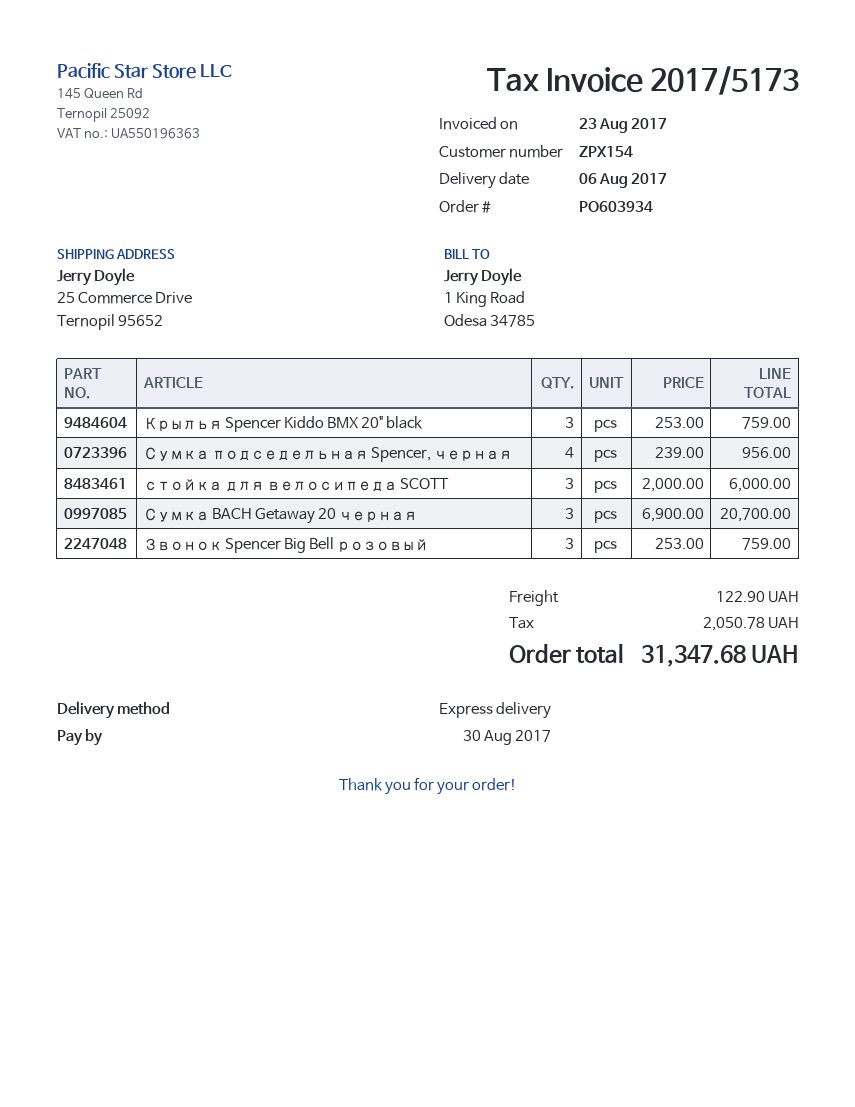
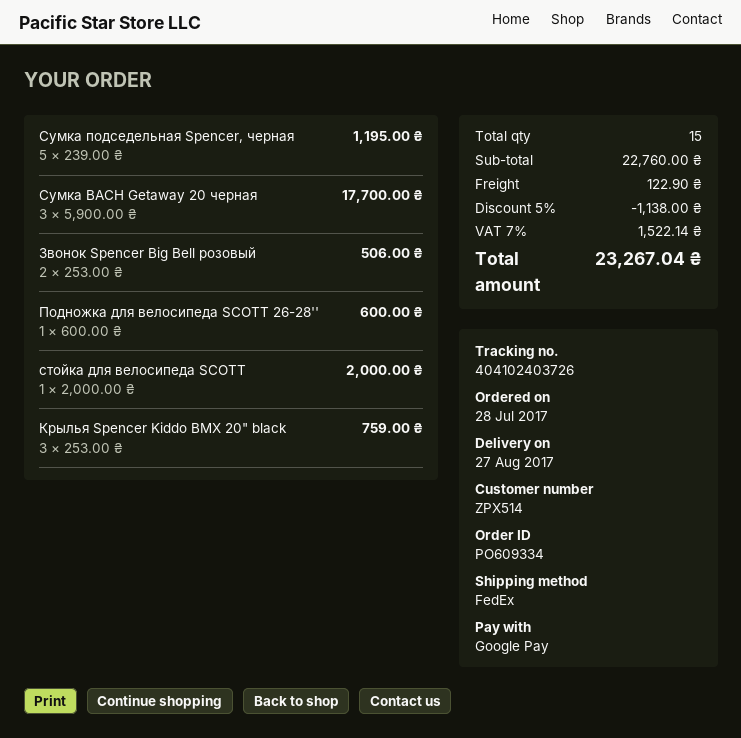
order number: PO603934 -> PO609334
delivery date: 2017-08-06 -> 2017-08-27
customer number: ZPX154 -> ZPX514
shipping method: express -> FedEx
Сумка подседельная Spencer, черная: 4 x 239.00 = 956.00 -> 5 x 239.00 = 1195.00
стойка для велосипеда SCOTT: 3 x 2000.00 = 6000.00 -> 1 x 2000.00 = 2000.00
Сумка BACH Getaway 20 черная: 3 x 6900.00 = 20700.00 -> 3 x 5900.00 = 17700.00
Звонок Spencer Big Bell розовый: 3 x 253.00 = 759.00 -> 2 x 253.00 = 506.00
Подножка для велосипеда SCOTT 26-28'': none -> 1 x 600.00 = 600.00
discount: none -> 5% = 1138.00
tax: 2050.78 -> 1522.14
total: 31347.68 -> 23267.04

